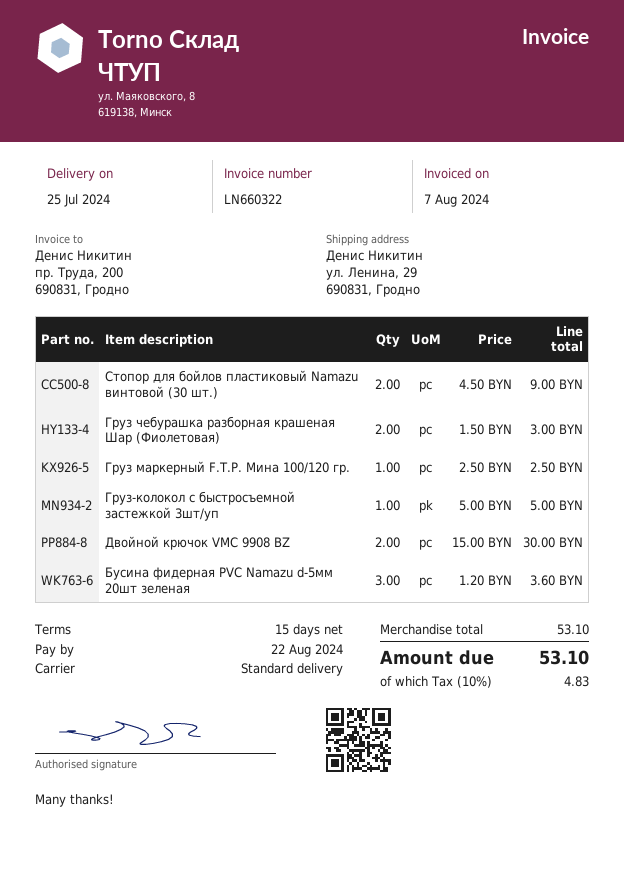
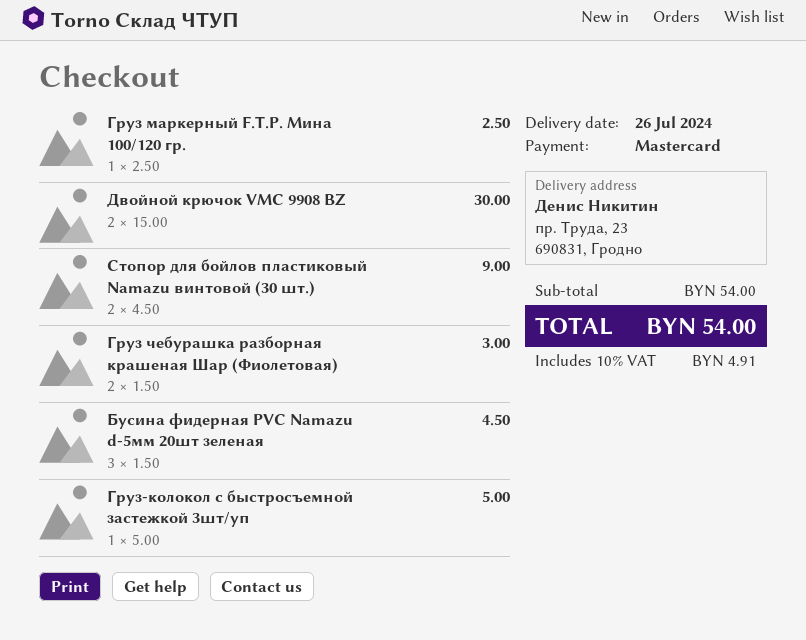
delivery date: 2024-07-25 -> 2024-07-26
ship to: ул. Ленина, 29, 690831, Гродно -> пр. Труда, 23, 690831, Гродно
Бусина фидерная PVC Namazu d-5мм 20шт зеленая: 3 x 1.20 = 3.60 -> 3 x 1.50 = 4.50
subtotal: 53.10 -> 54.00
tax: 10% = 4.83 -> 10% = 4.91
total: 53.10 -> 54.00

